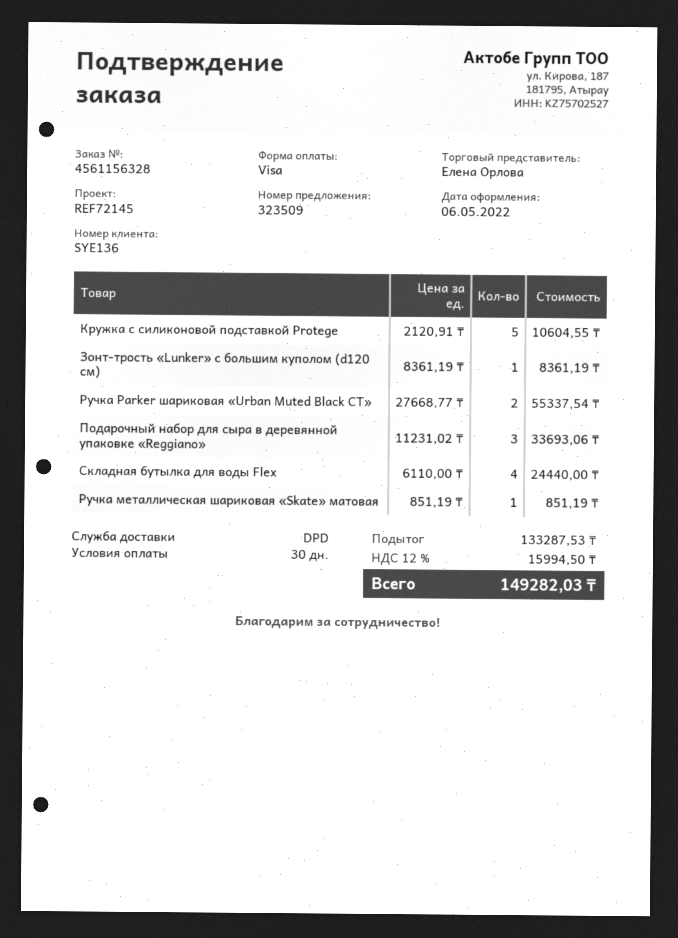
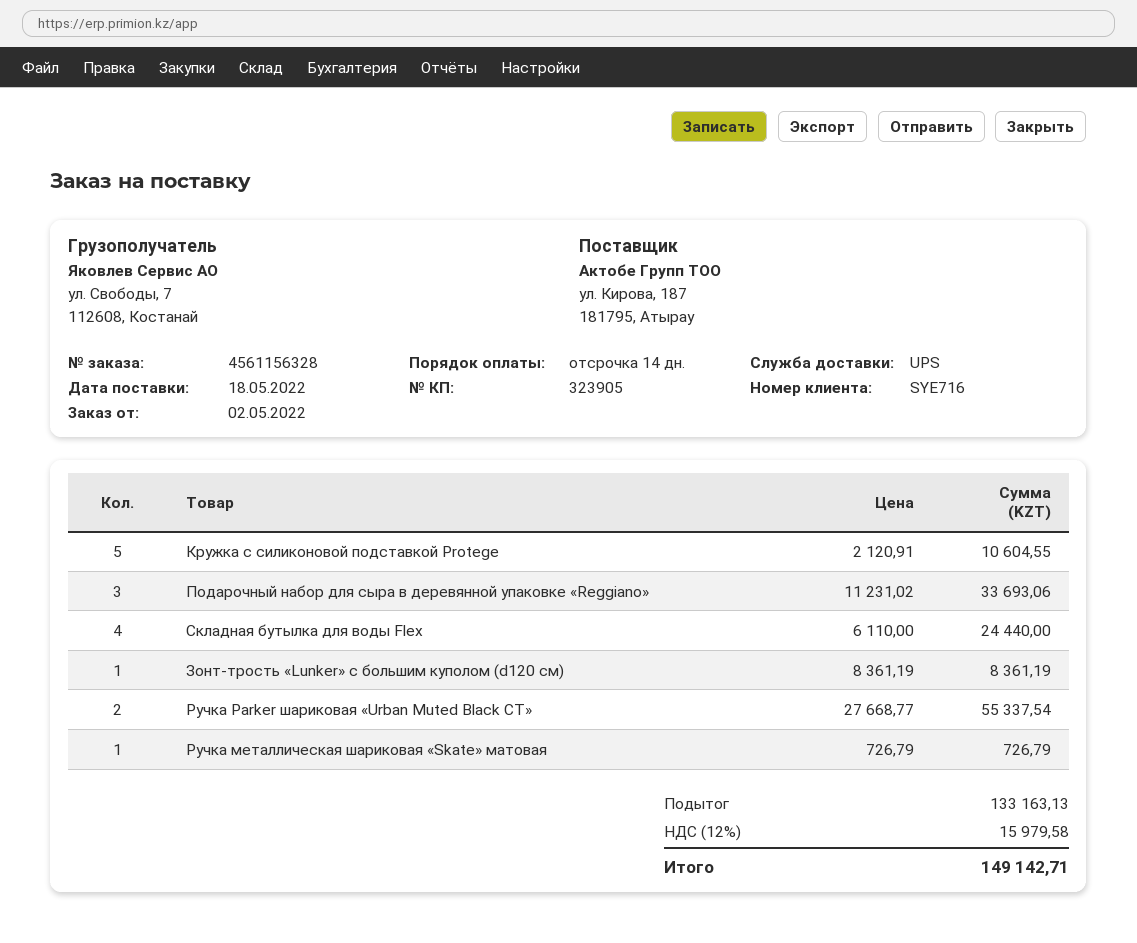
quote number: 323509 -> 323905
order date: 2022-05-06 -> 2022-05-02
payment terms: 30 days -> 14 days
customer number: SYE136 -> SYE716
shipping method: DPD -> UPS
Ручка металлическая шариковая «Skate» матовая: 1 x 851.19 = 851.19 -> 1 x 726.79 = 726.79
subtotal: 133287.53 -> 133163.13
tax: 12% = 15994.50 -> 12% = 15979.58
total: 149282.03 -> 149142.71

